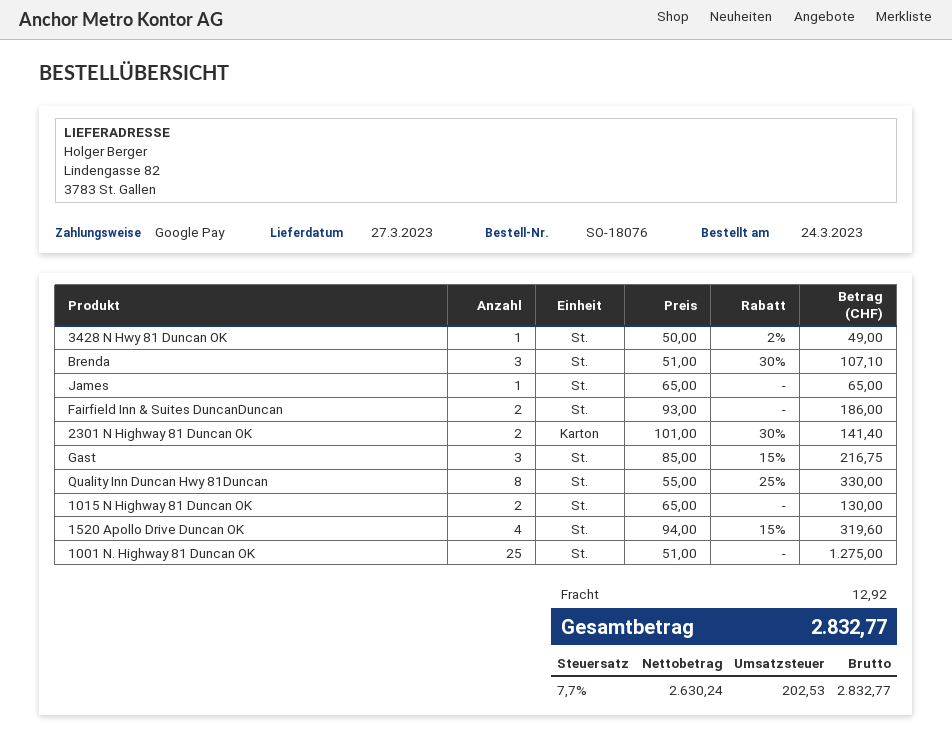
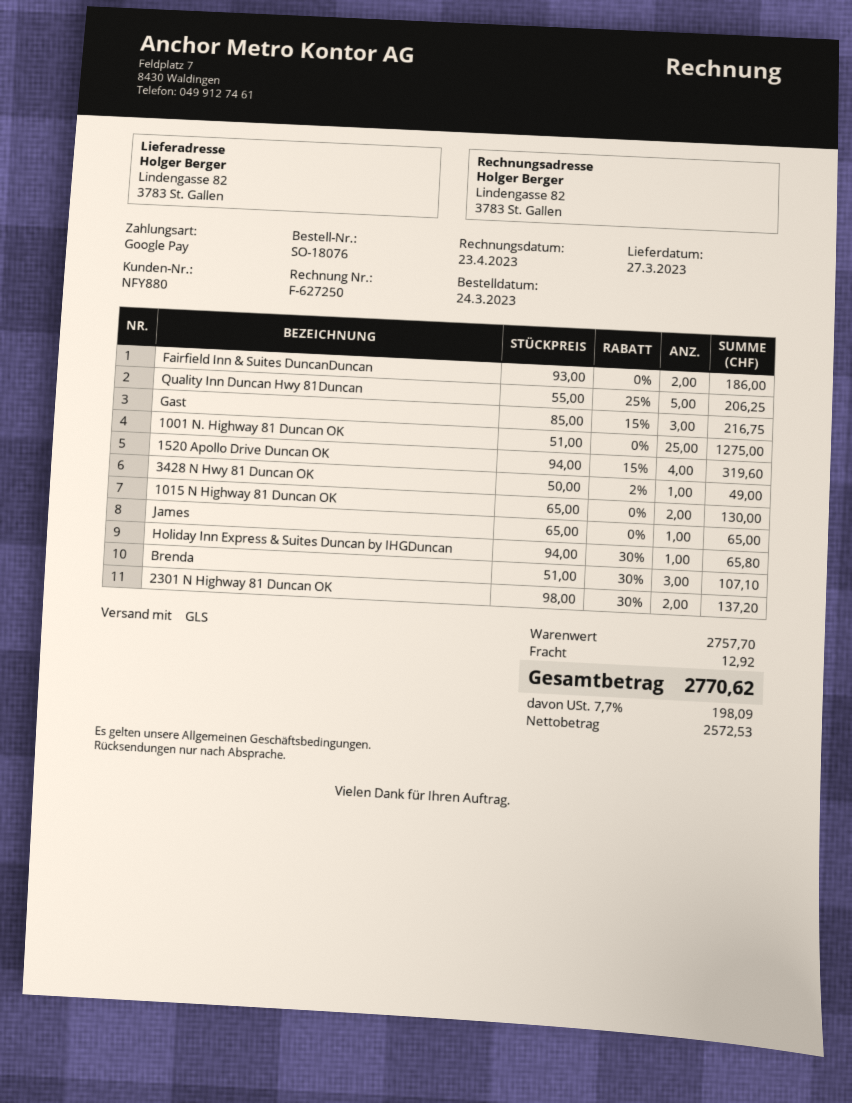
2301 N Highway 81 Duncan OK: 2 x 101.00 - 30% = 141.40 -> 2 x 98.00 - 30% = 137.20
Quality Inn Duncan Hwy 81Duncan: 8 x 55.00 - 25% = 330.00 -> 5 x 55.00 - 25% = 206.25
Holiday Inn Express & Suites Duncan by IHGDuncan: none -> 1 x 94.00 - 30% = 65.80
net: 2630.24 -> 2572.53
tax: 7.7% = 202.53 -> 7.7% = 198.09
total: 2832.77 -> 2770.62

